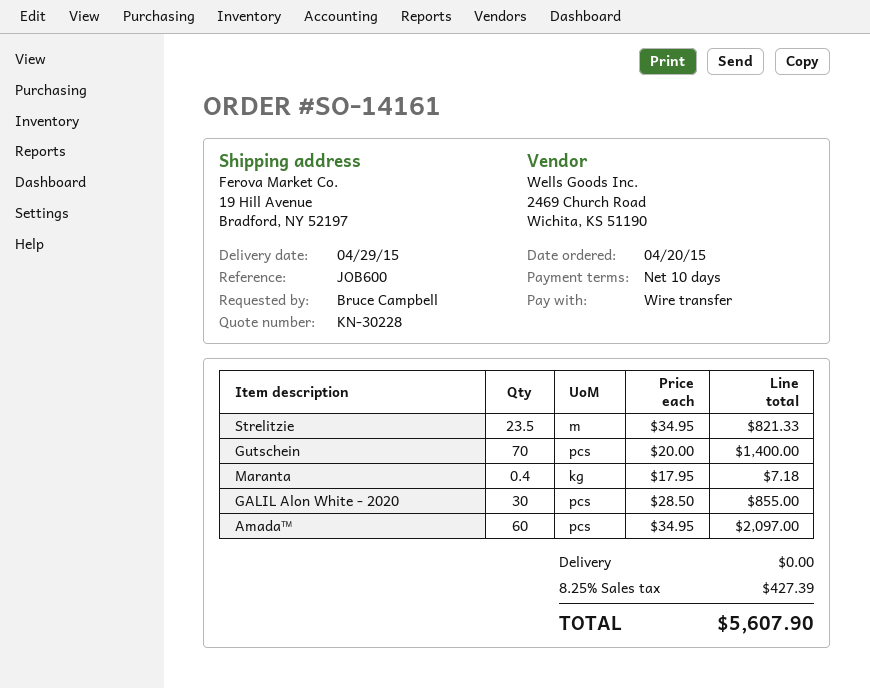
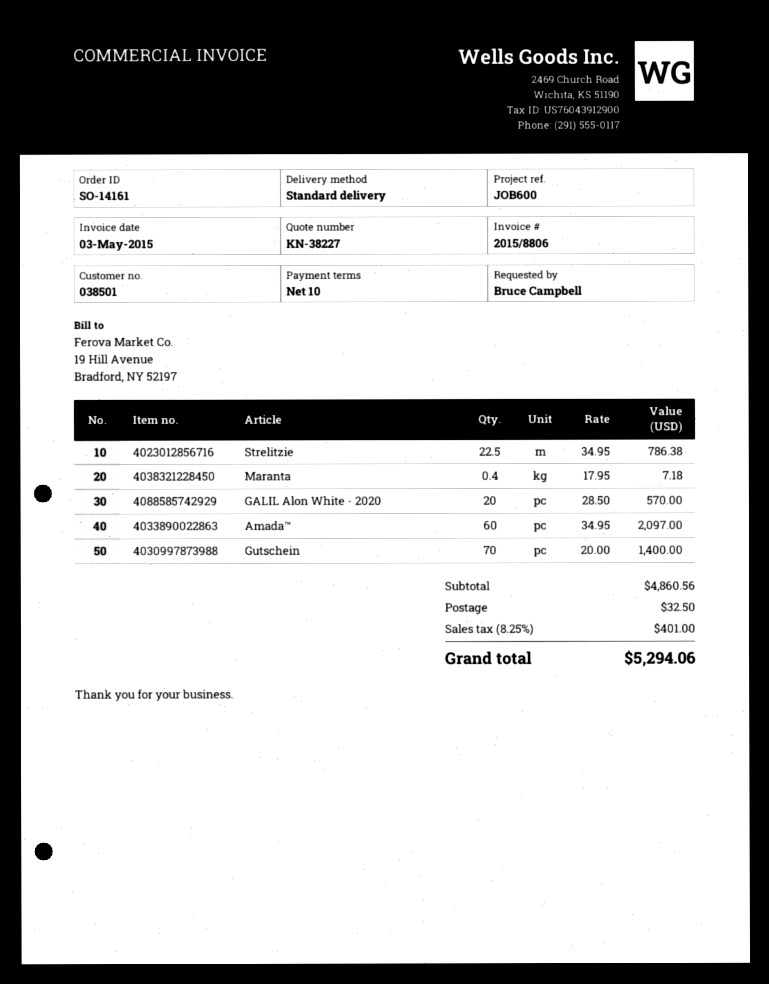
quote number: KN-30228 -> KN-38227
Strelitzie: 23.5 x 34.95 = 821.33 -> 22.5 x 34.95 = 786.38
GALIL Alon White - 2020: 30 x 28.50 = 855.00 -> 20 x 28.50 = 570.00
shipping: 0.00 -> 32.50
tax: 8.25% = 427.39 -> 8.25% = 401.00
total: 5607.90 -> 5294.06

